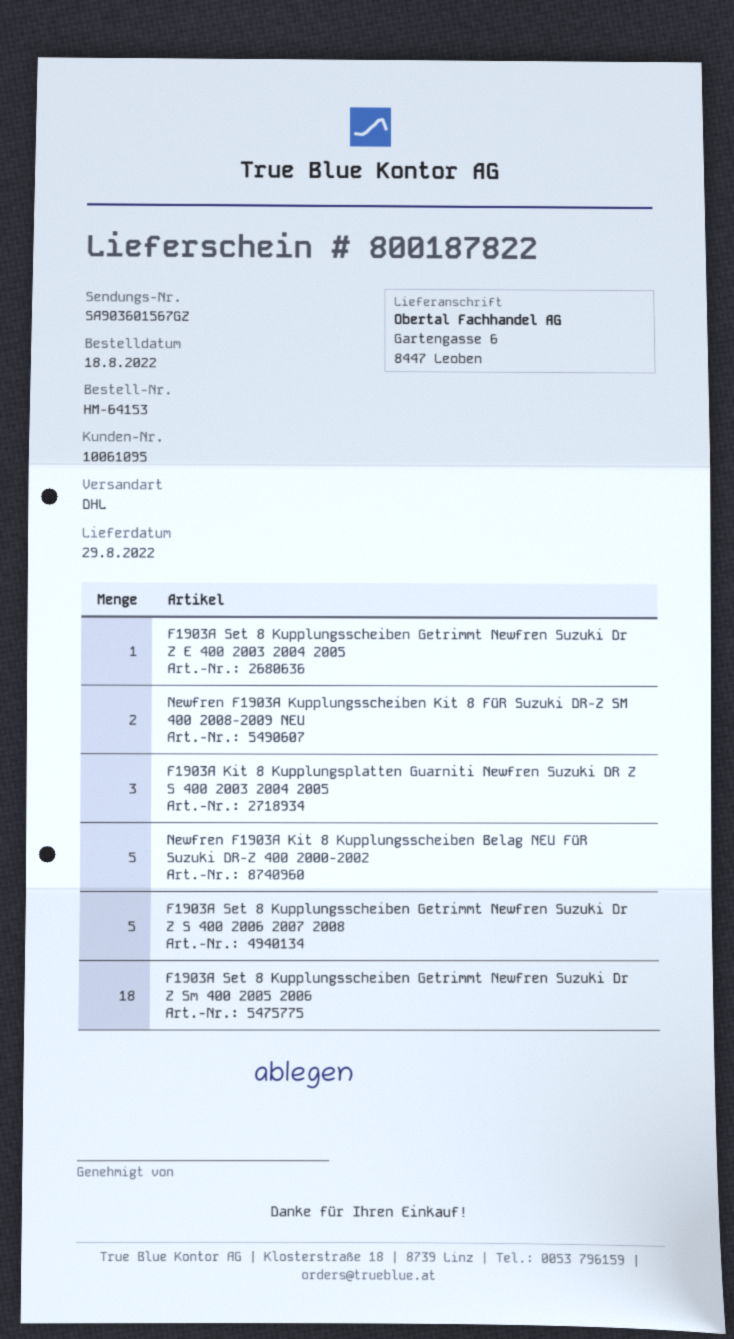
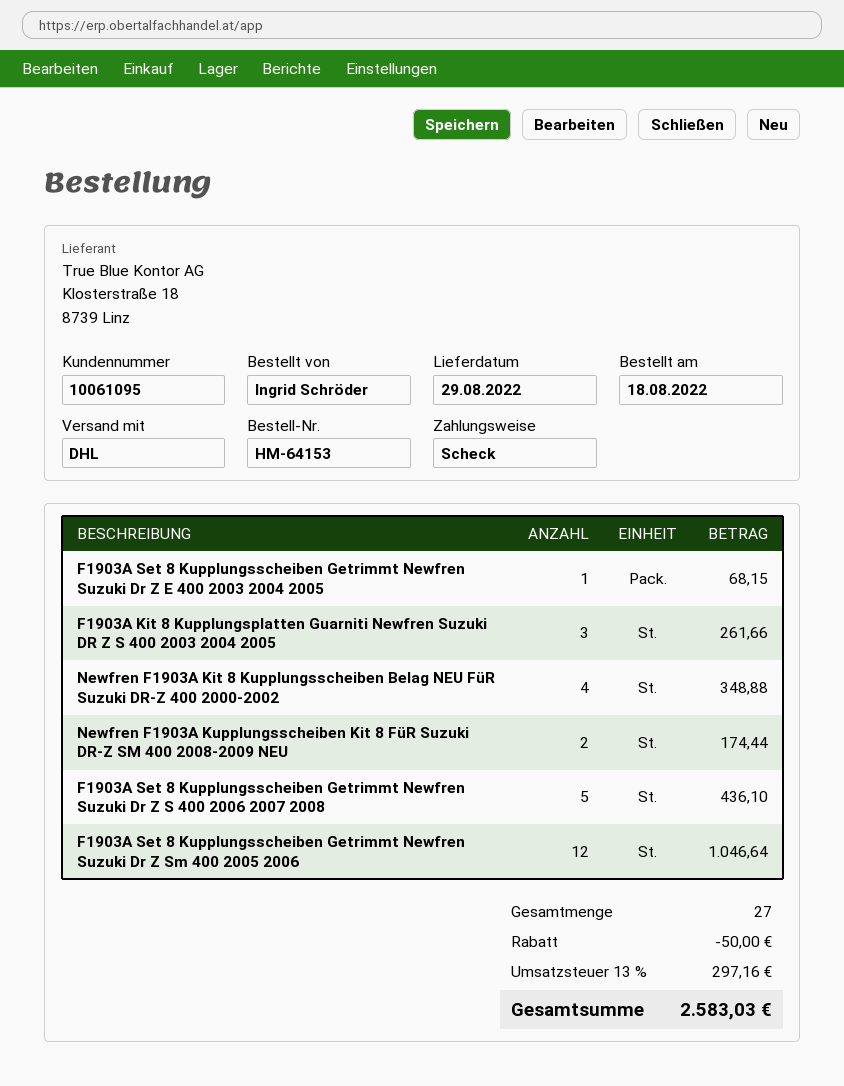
Newfren F1903A Kit 8 Kupplungsscheiben Belag NEU FüR Suzuki DR-Z 400 2000-2002: 5 -> 4
F1903A Set 8 Kupplungsscheiben Getrimmt Newfren Suzuki Dr Z Sm 400 2005 2006: 18 -> 12

